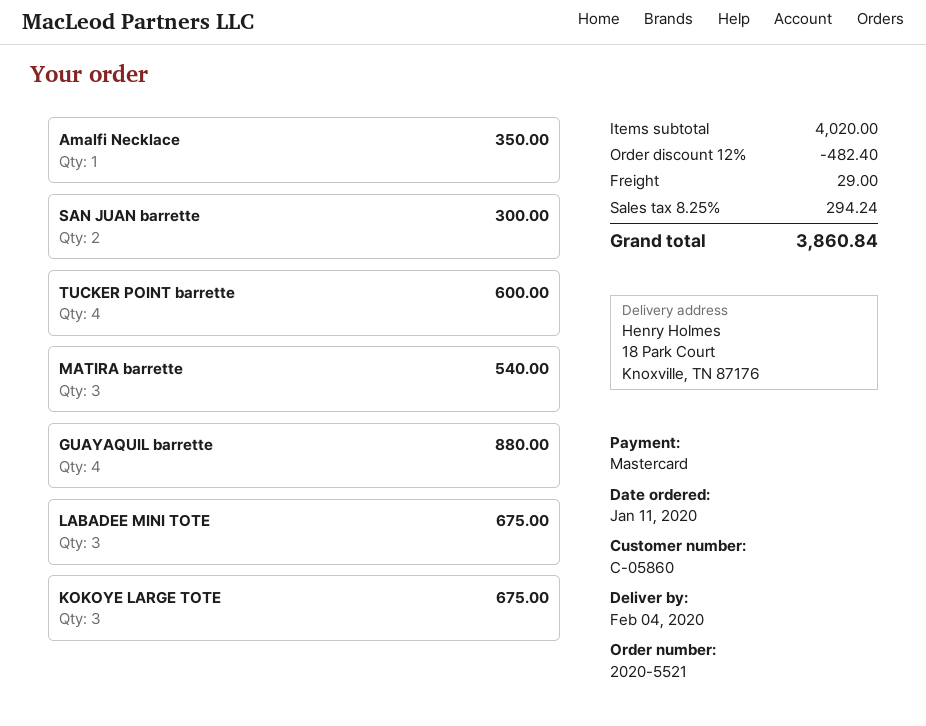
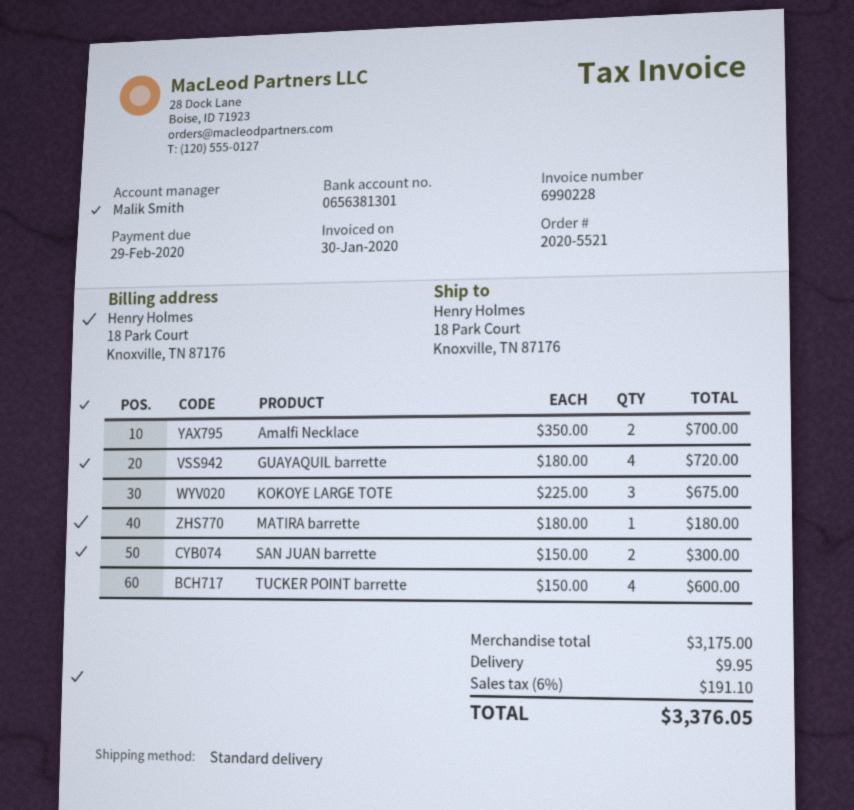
Amalfi Necklace: 1 for 350.00 -> 2 for 700.00
MATIRA barrette: 3 for 540.00 -> 1 for 180.00
GUAYAQUIL barrette: 4 for 880.00 -> 4 for 720.00
LABADEE MINI TOTE: 3 for 675.00 -> none
subtotal: 4020.00 -> 3175.00
discount: 12% = 482.40 -> none
shipping: 29.00 -> 9.95
tax: 8.25% = 294.24 -> 6% = 191.10
total: 3860.84 -> 3376.05

